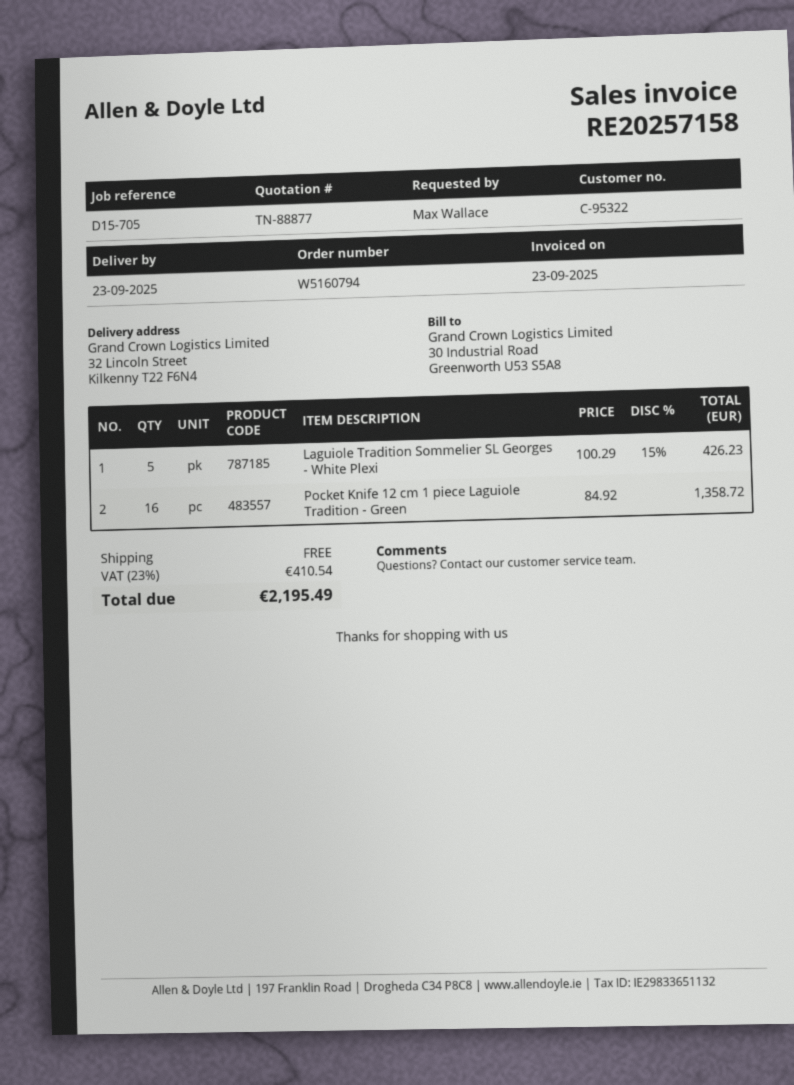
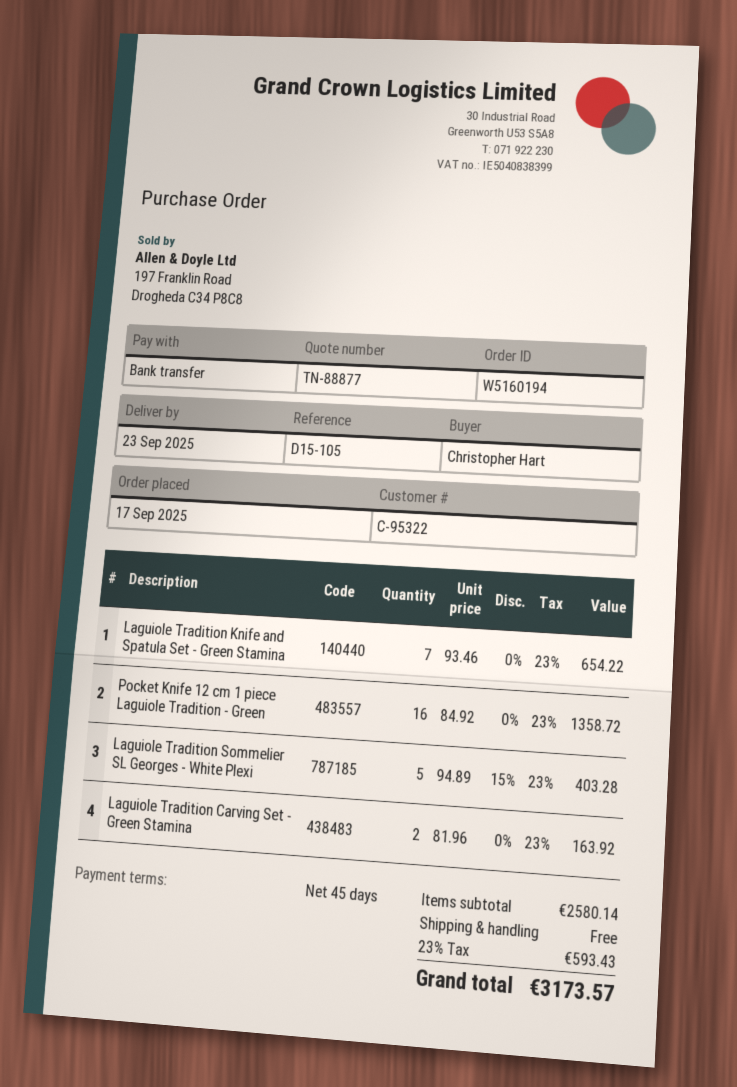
order number: W5160794 -> W5160194
reference: D15-705 -> D15-105
ordered by: Max Wallace -> Christopher Hart
Laguiole Tradition Sommelier SL Georges - White Plexi: 5 x 100.29 - 15% = 426.23 -> 5 x 94.89 - 15% = 403.28
Laguiole Tradition Knife and Spatula Set - Green Stamina: none -> 7 x 93.46 = 654.22
Laguiole Tradition Carving Set - Green Stamina: none -> 2 x 81.96 = 163.92
tax: 23% = 410.54 -> 23% = 593.43
total: 2195.49 -> 3173.57

